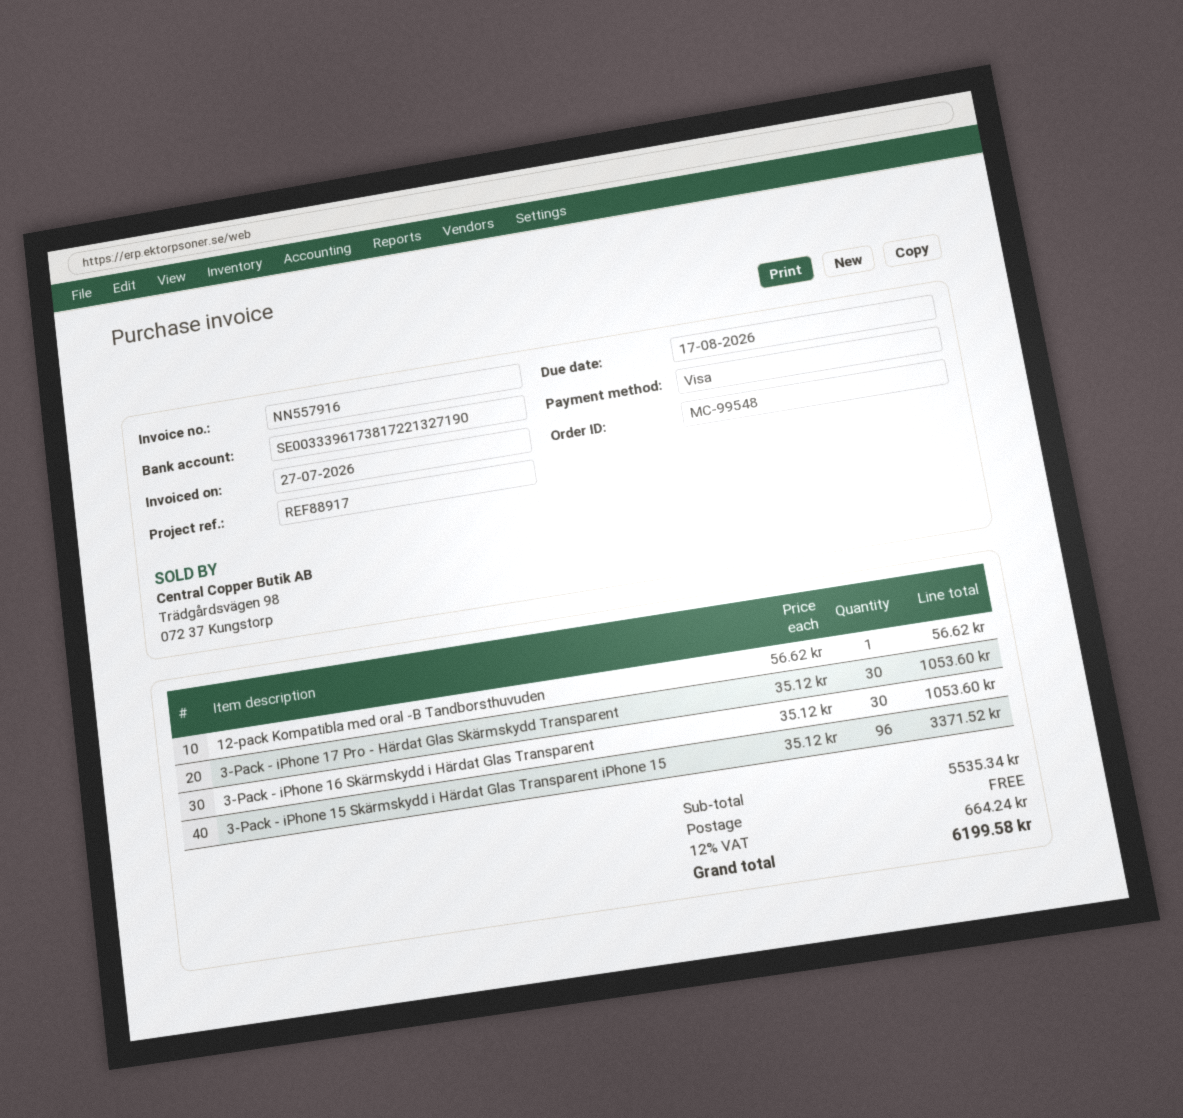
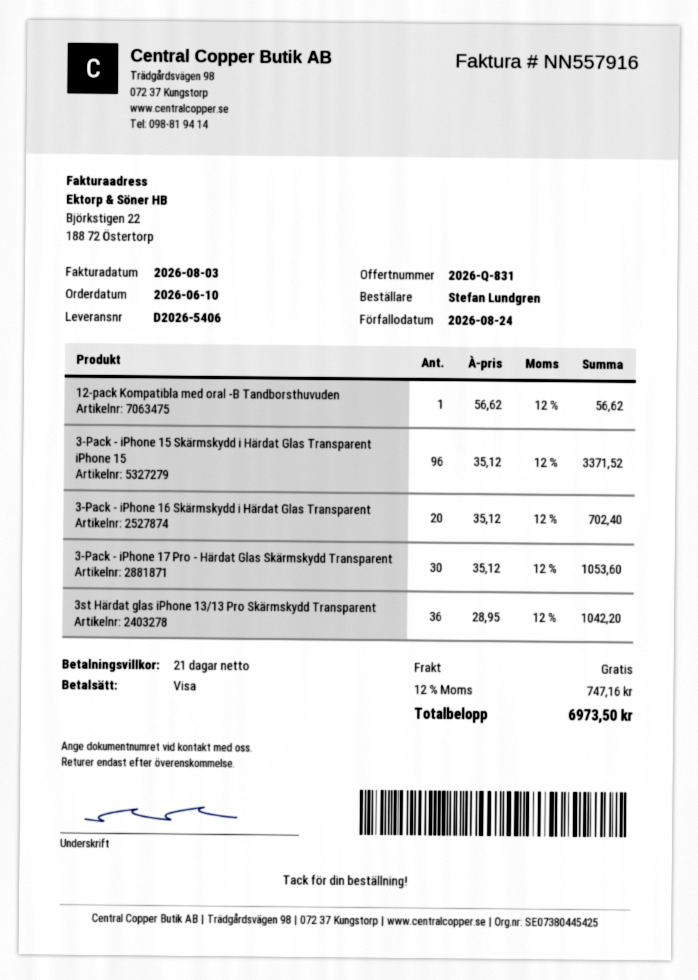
invoice date: 2026-07-27 -> 2026-08-03
due date: 2026-08-17 -> 2026-08-24
3-Pack - iPhone 16 Skärmskydd i Härdat Glas Transparent: 30 x 35.12 = 1053.60 -> 20 x 35.12 = 702.40
3st Härdat glas iPhone 13/13 Pro Skärmskydd Transparent: none -> 36 x 28.95 = 1042.20
tax: 12% = 664.24 -> 12% = 747.16
total: 6199.58 -> 6973.50

